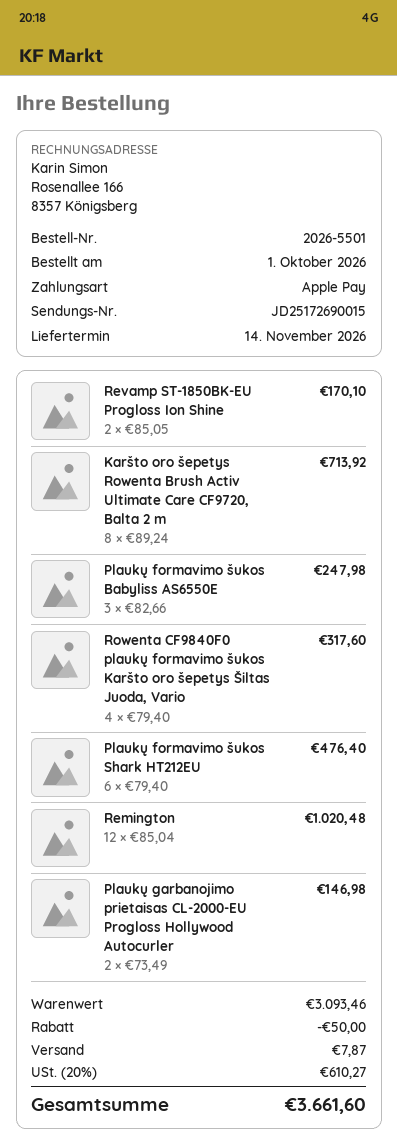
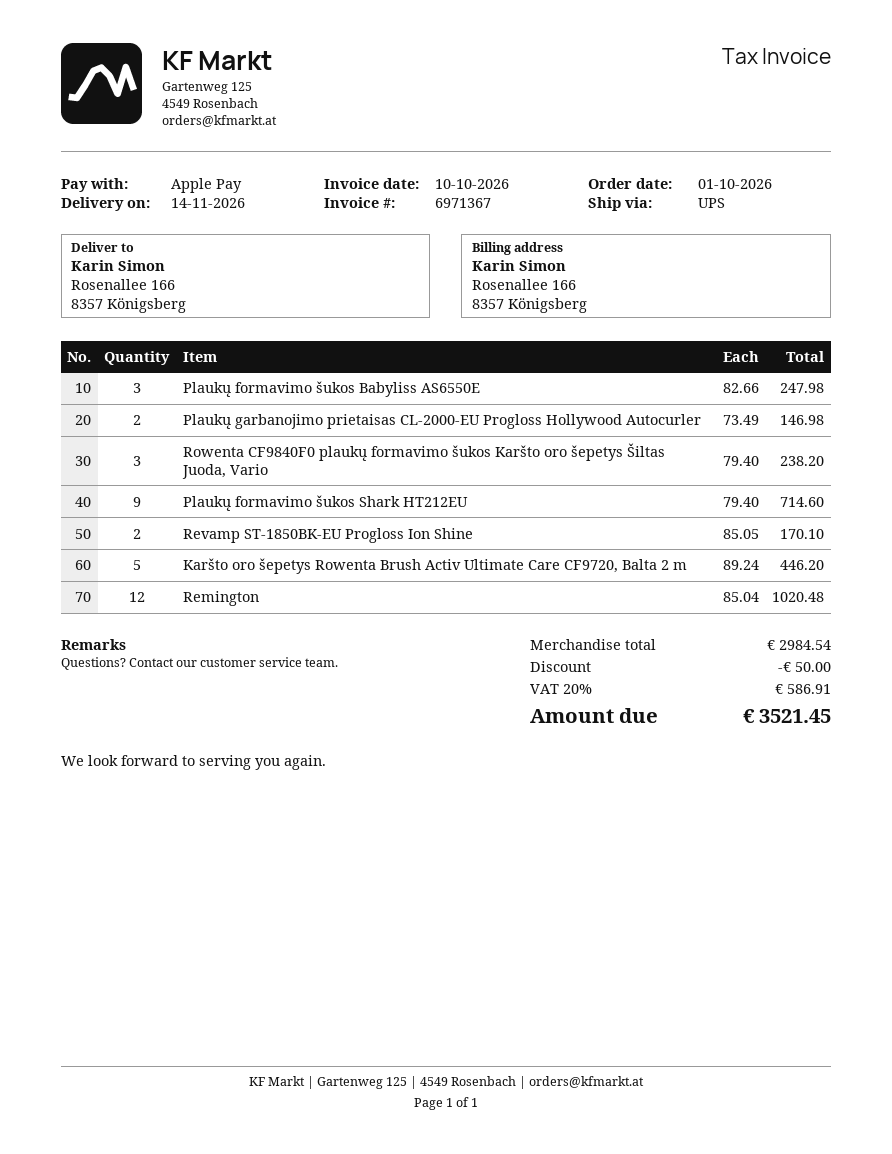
Karšto oro šepetys Rowenta Brush Activ Ultimate Care CF9720, Balta 2 m: 8 x 89.24 = 713.92 -> 5 x 89.24 = 446.20
Rowenta CF9840F0 plaukų formavimo šukos Karšto oro šepetys Šiltas Juoda, Vario: 4 x 79.40 = 317.60 -> 3 x 79.40 = 238.20
Plaukų formavimo šukos Shark HT212EU: 6 x 79.40 = 476.40 -> 9 x 79.40 = 714.60
subtotal: 3093.46 -> 2984.54
shipping: 7.87 -> none
tax: 20% = 610.27 -> 20% = 586.91
total: 3661.60 -> 3521.45

